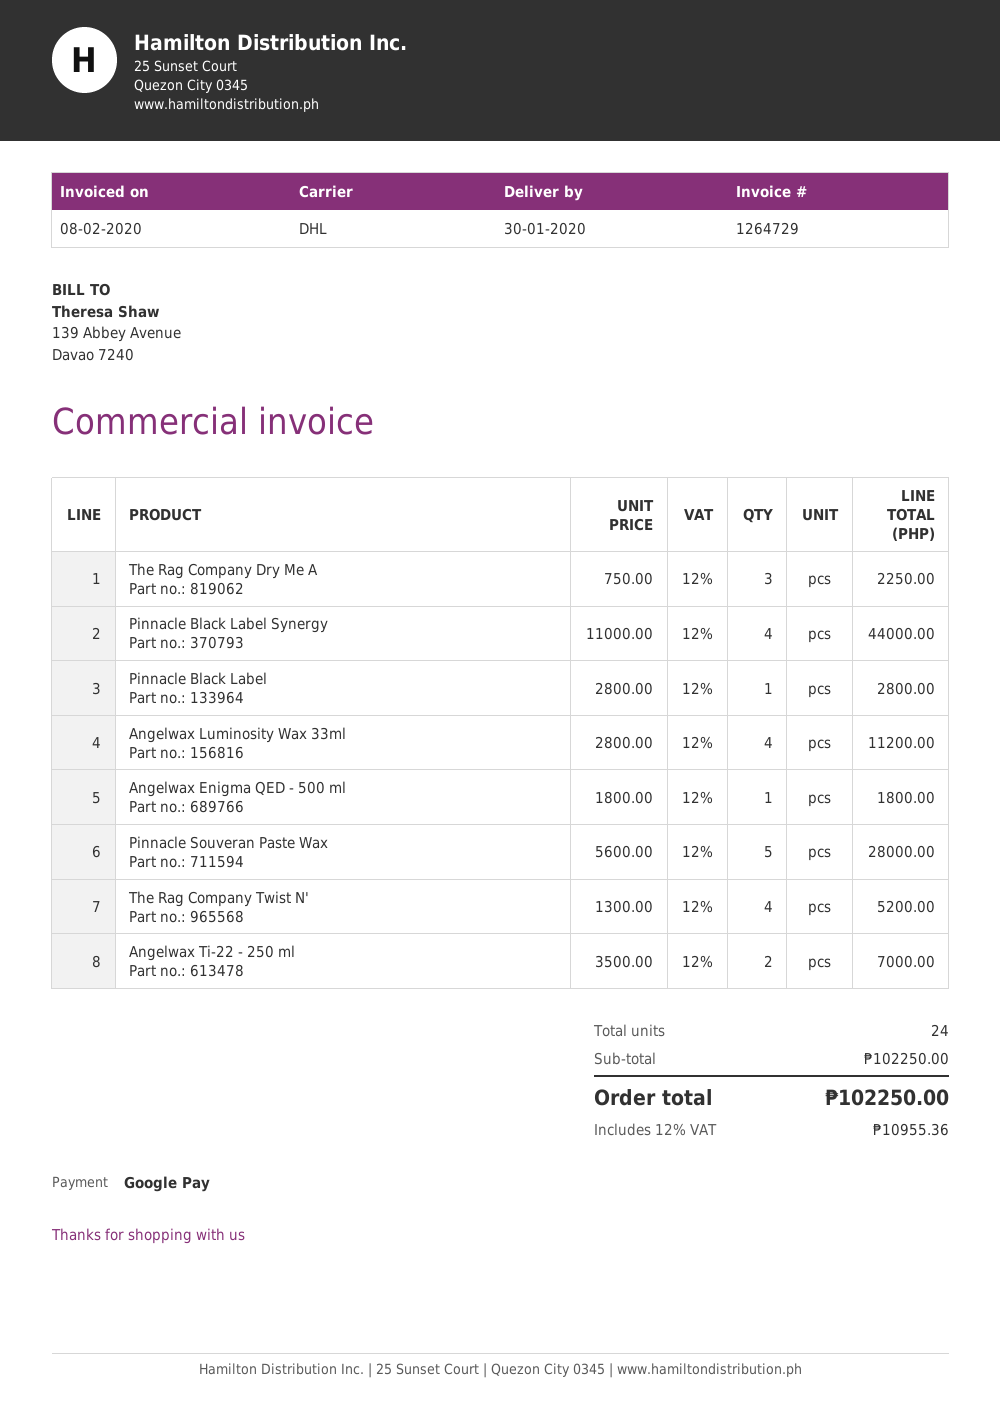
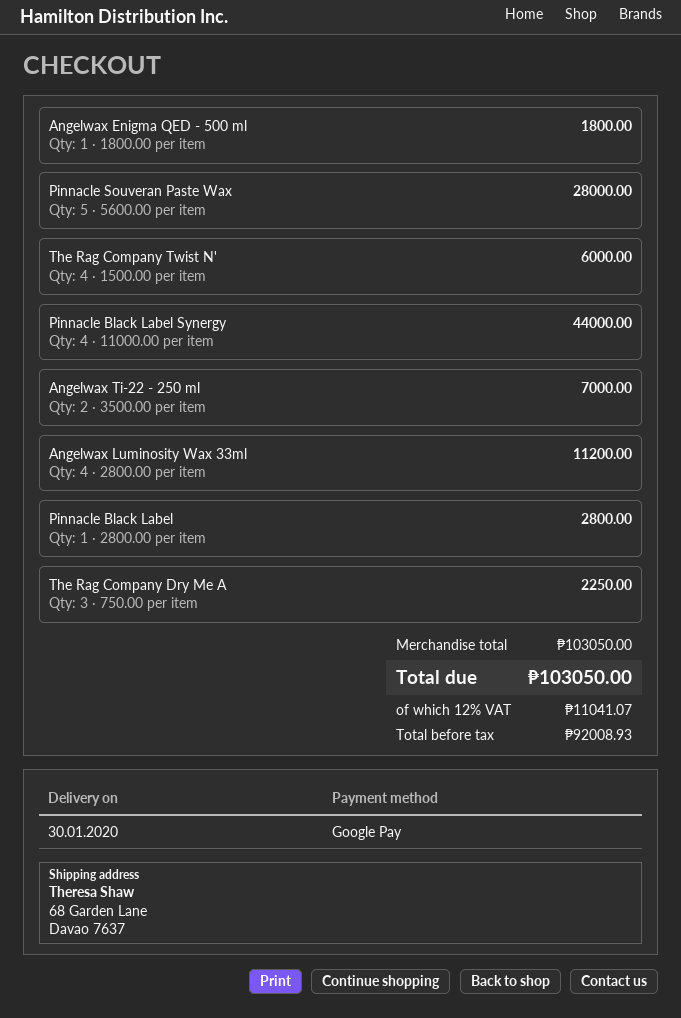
The Rag Company Twist N': 4 x 1300.00 = 5200.00 -> 4 x 1500.00 = 6000.00
subtotal: 102250.00 -> 103050.00
tax: 12% = 10955.36 -> 12% = 11041.07
total: 102250.00 -> 103050.00

